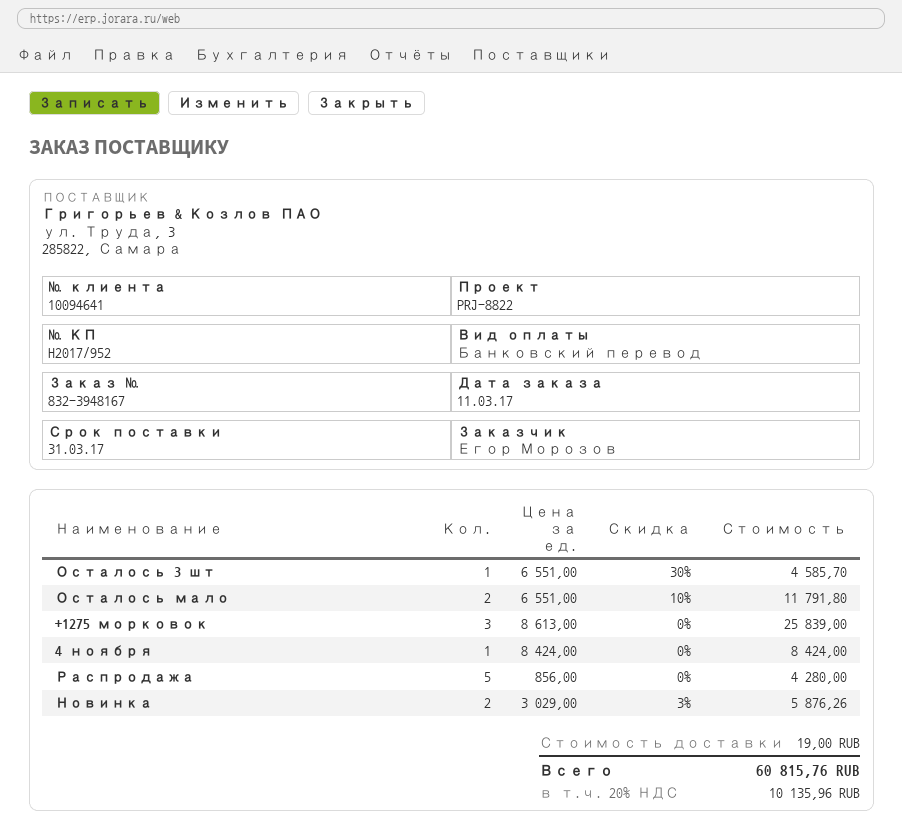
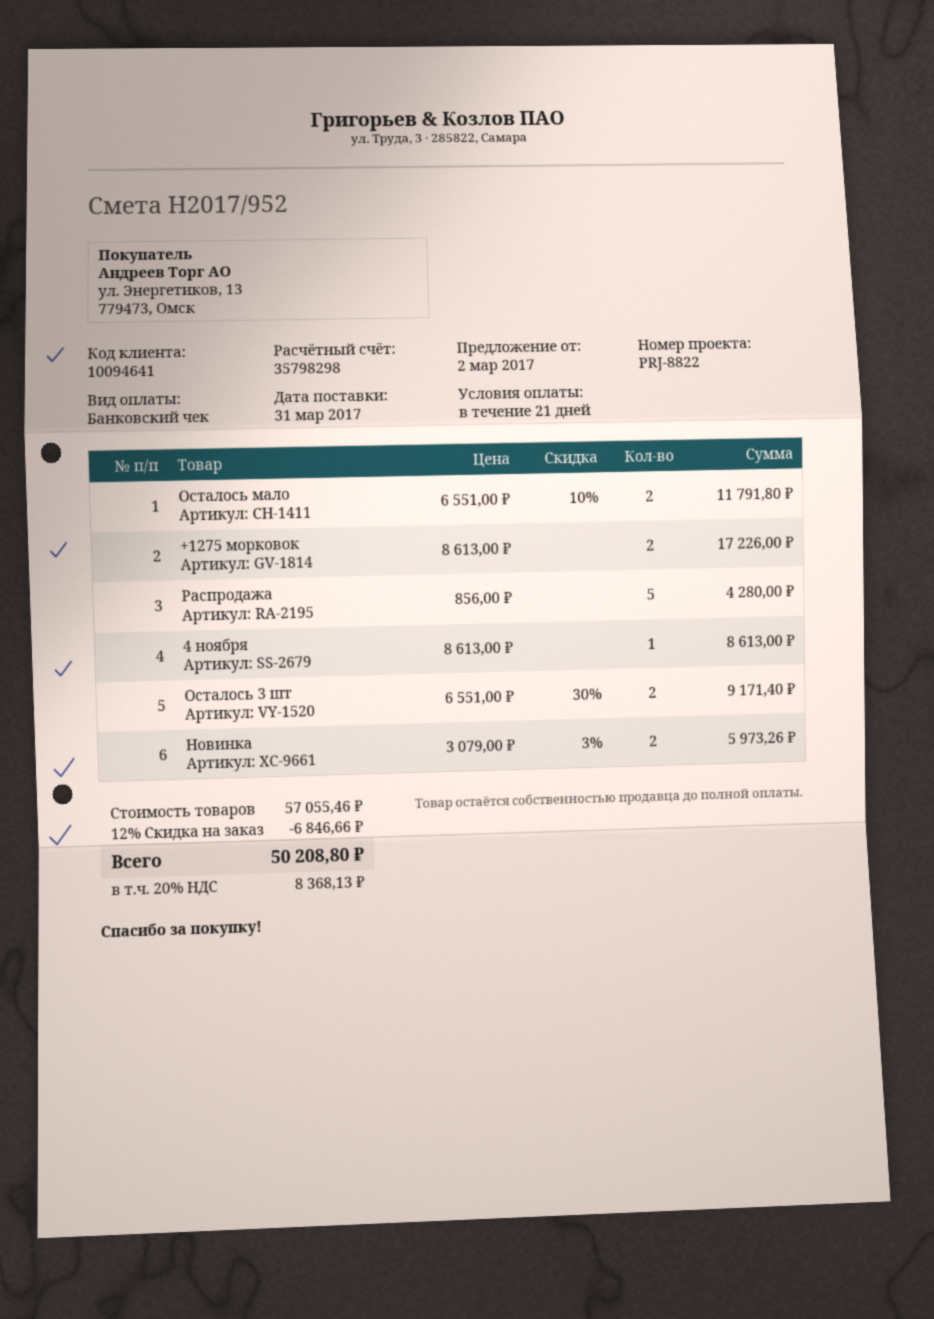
payment method: bank transfer -> cheque
Осталось 3 шт: 1 x 6551.00 - 30% = 4585.70 -> 2 x 6551.00 - 30% = 9171.40
+1275 морковок: 3 x 8613.00 = 25839.00 -> 2 x 8613.00 = 17226.00
4 ноября: 1 x 8424.00 = 8424.00 -> 1 x 8613.00 = 8613.00
Новинка: 2 x 3029.00 - 3% = 5876.26 -> 2 x 3079.00 - 3% = 5973.26
discount: none -> 12% = 6846.66
shipping: 19.00 -> none
tax: 20% = 10135.96 -> 20% = 8368.13
total: 60815.76 -> 50208.80

